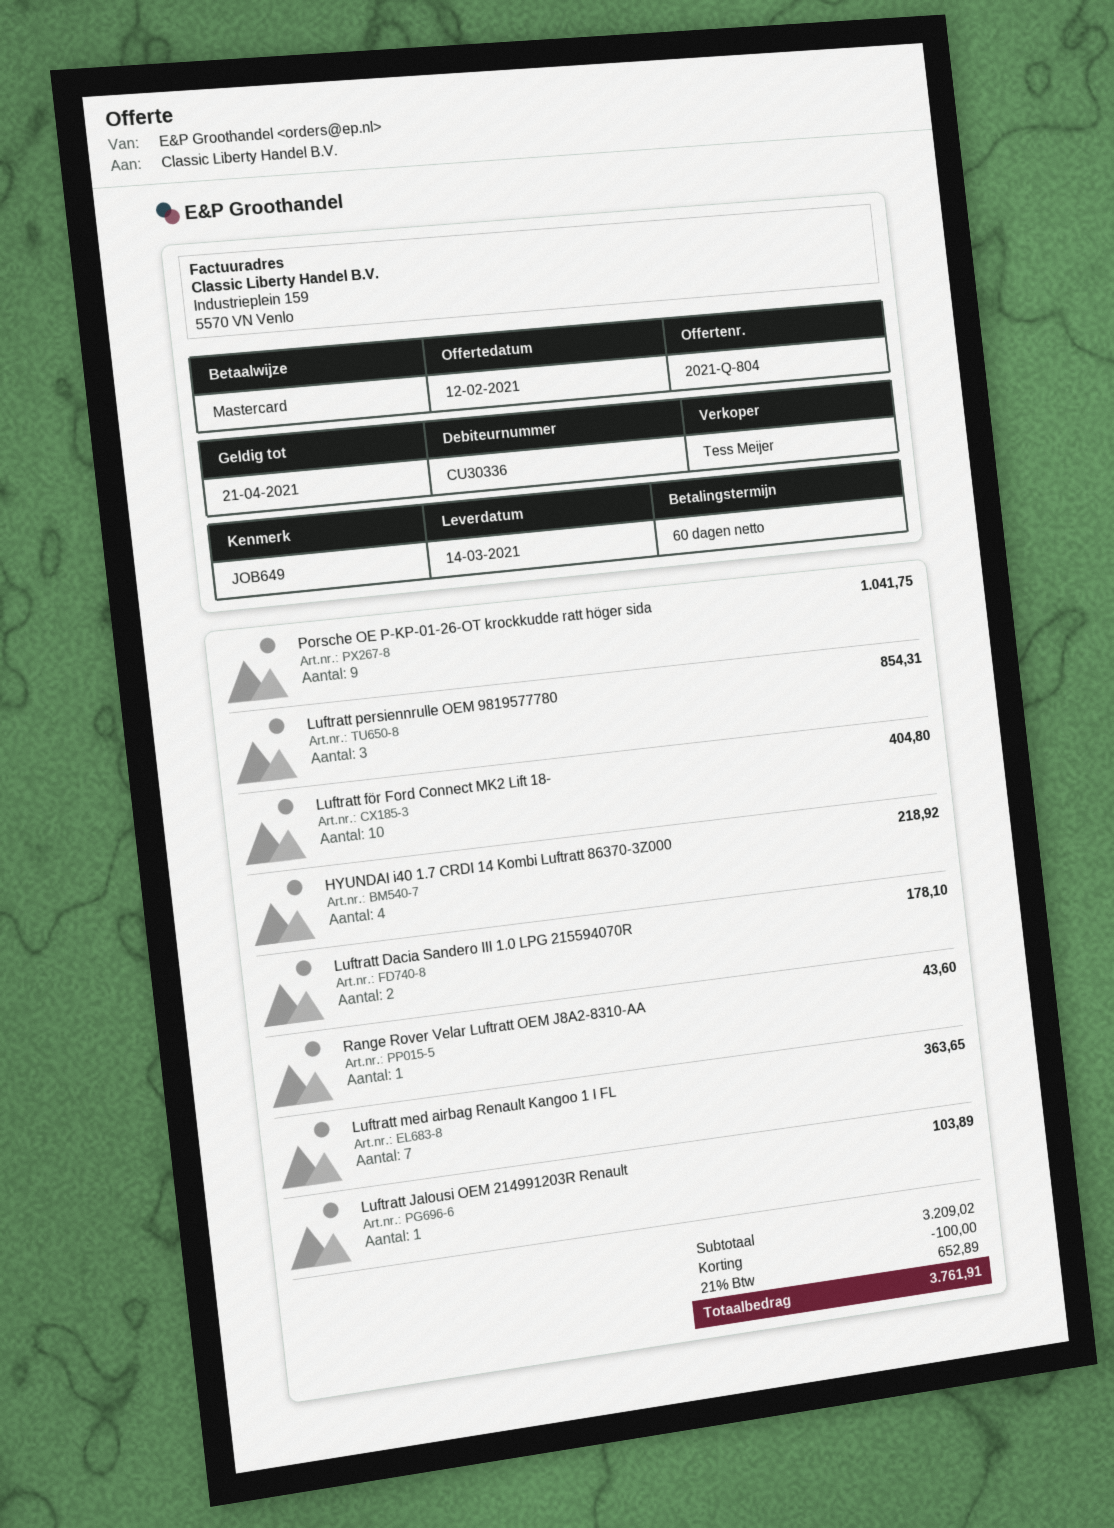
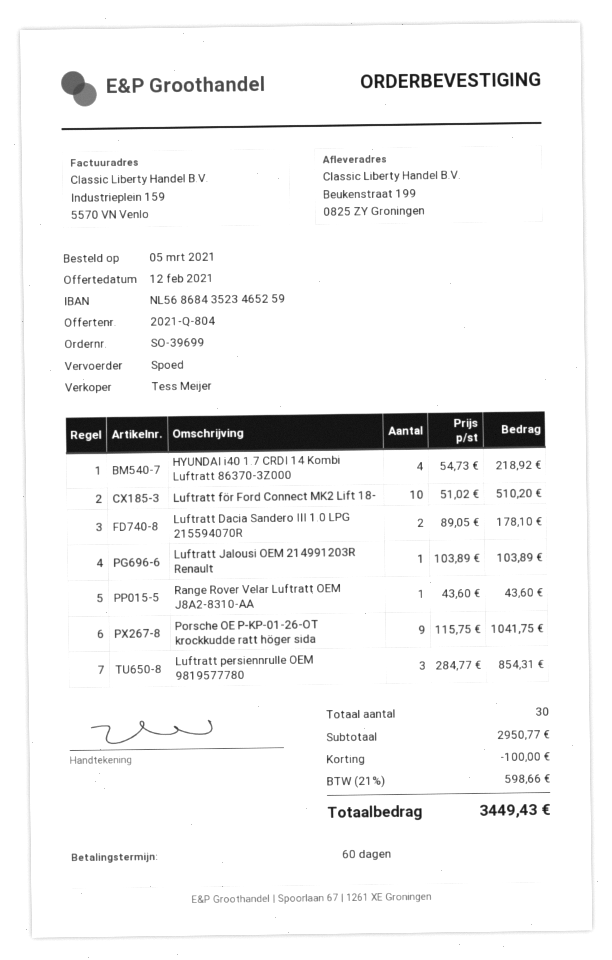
Luftratt för Ford Connect MK2 Lift 18-: 10 for 404.80 -> 10 for 510.20
Luftratt med airbag Renault Kangoo 1 I FL: 7 for 363.65 -> none
subtotal: 3209.02 -> 2950.77
tax: 21% = 652.89 -> 21% = 598.66
total: 3761.91 -> 3449.43

